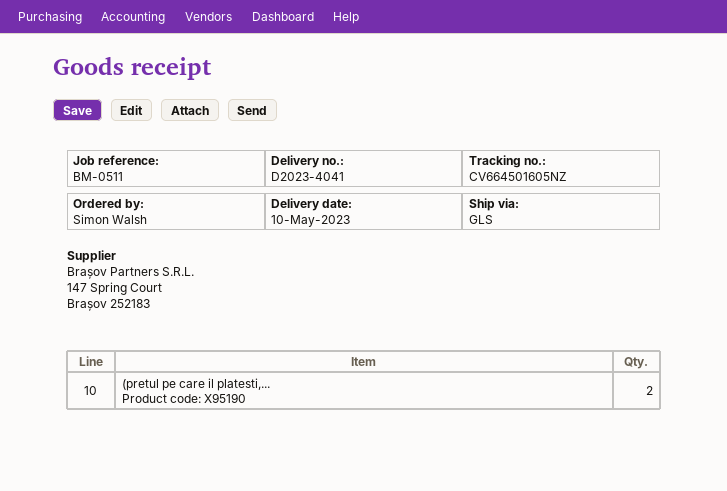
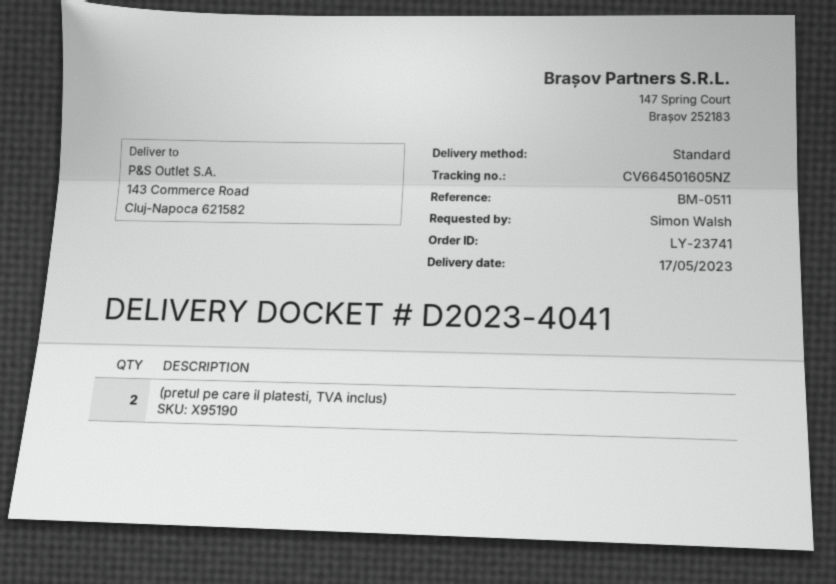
delivery date: 2023-05-10 -> 2023-05-17
shipping method: GLS -> standard

